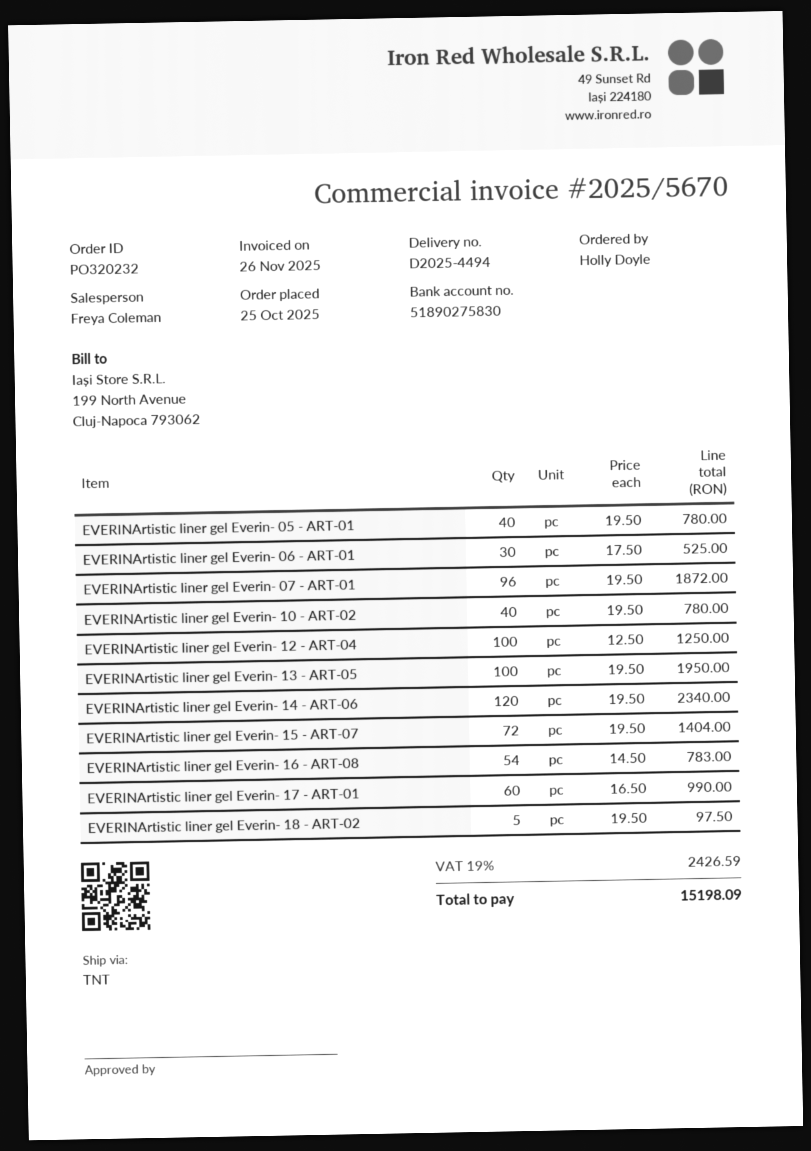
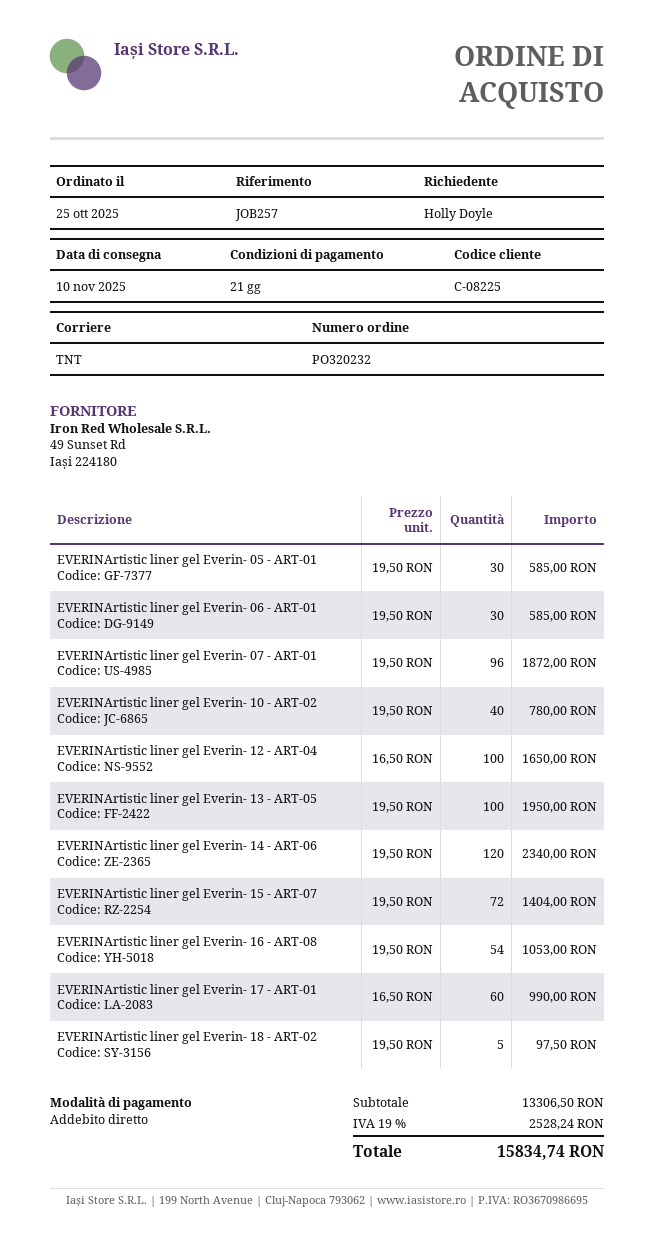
EVERINArtistic liner gel Everin- 05 - ART-01: 40 x 19.50 = 780.00 -> 30 x 19.50 = 585.00
EVERINArtistic liner gel Everin- 06 - ART-01: 30 x 17.50 = 525.00 -> 30 x 19.50 = 585.00
EVERINArtistic liner gel Everin- 12 - ART-04: 100 x 12.50 = 1250.00 -> 100 x 16.50 = 1650.00
EVERINArtistic liner gel Everin- 16 - ART-08: 54 x 14.50 = 783.00 -> 54 x 19.50 = 1053.00
tax: 19% = 2426.59 -> 19% = 2528.24
total: 15198.09 -> 15834.74

